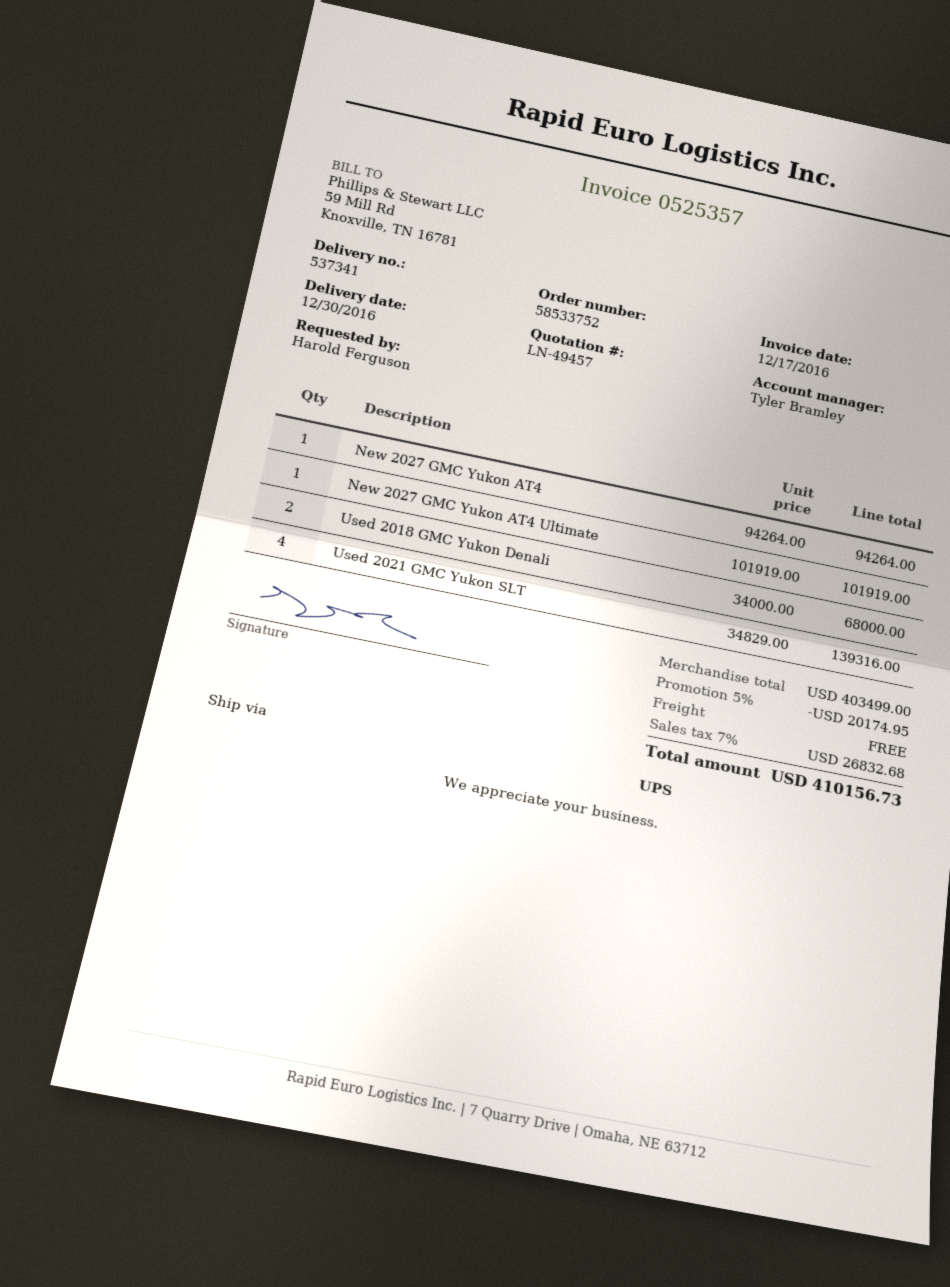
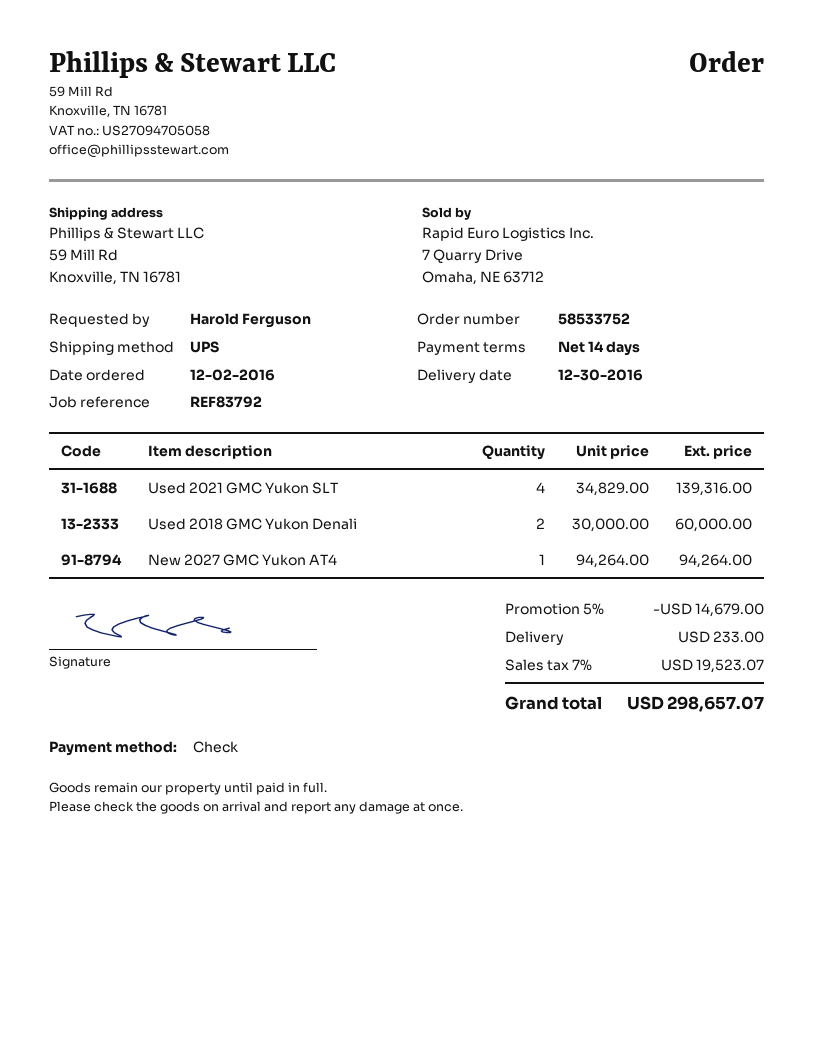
New 2027 GMC Yukon AT4 Ultimate: 1 x 101919.00 = 101919.00 -> none
Used 2018 GMC Yukon Denali: 2 x 34000.00 = 68000.00 -> 2 x 30000.00 = 60000.00
discount: 5% = 20174.95 -> 5% = 14679.00
shipping: 0.00 -> 233.00
tax: 7% = 26832.68 -> 7% = 19523.07
total: 410156.73 -> 298657.07

